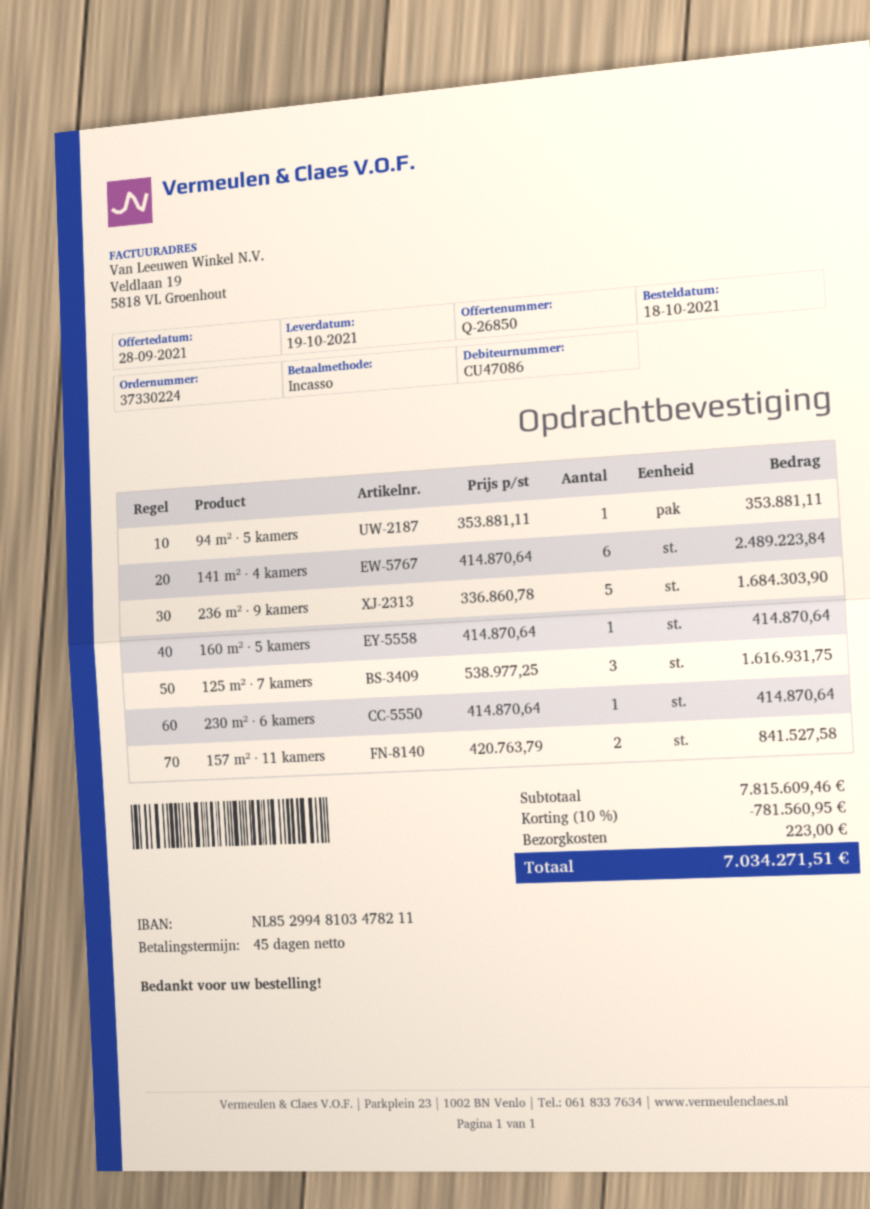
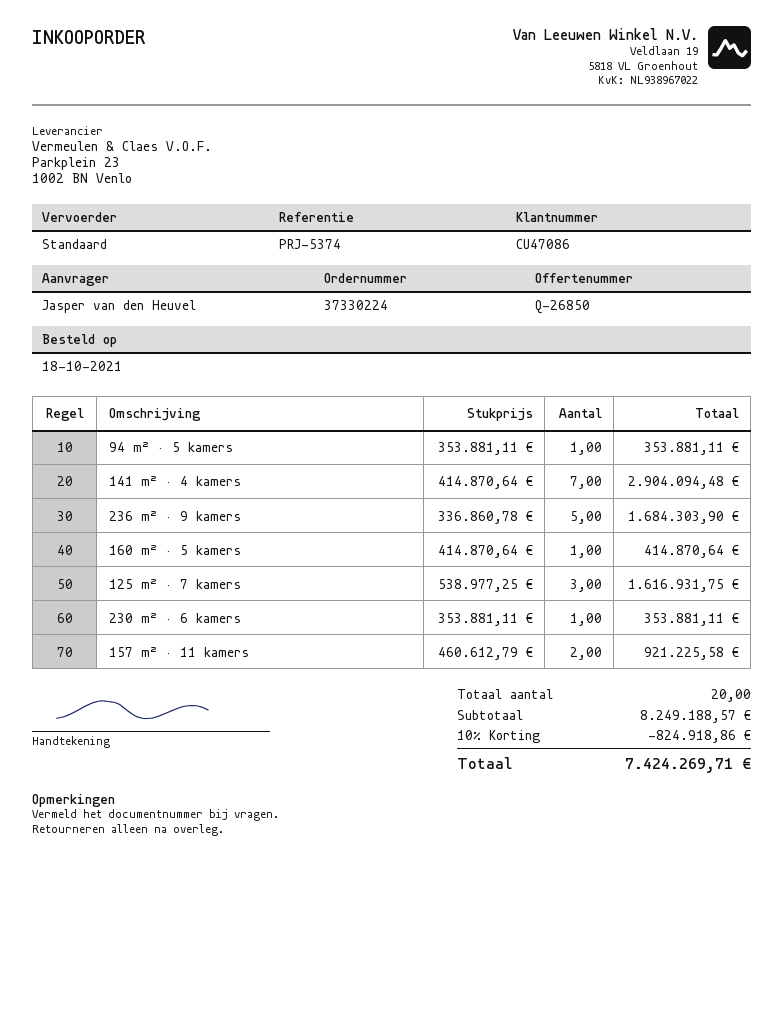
141 m² · 4 kamers: 6 x 414870.64 = 2489223.84 -> 7 x 414870.64 = 2904094.48
230 m² · 6 kamers: 1 x 414870.64 = 414870.64 -> 1 x 353881.11 = 353881.11
157 m² · 11 kamers: 2 x 420763.79 = 841527.58 -> 2 x 460612.79 = 921225.58
subtotal: 7815609.46 -> 8249188.57
discount: 10% = 781560.95 -> 10% = 824918.86
shipping: 223.00 -> none
total: 7034271.51 -> 7424269.71

